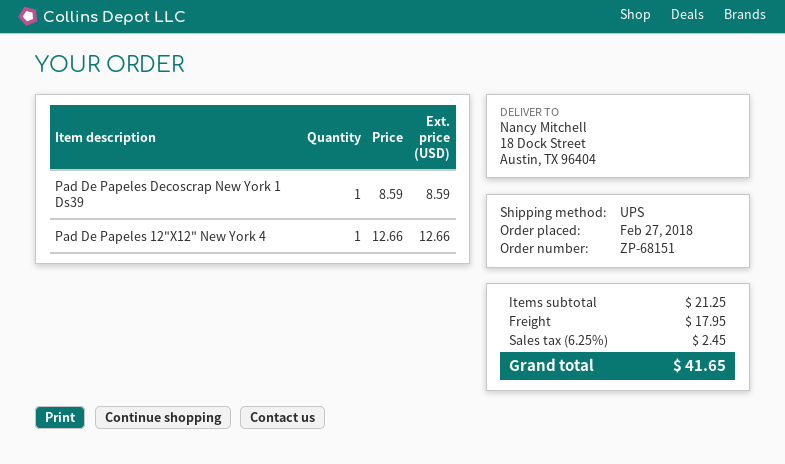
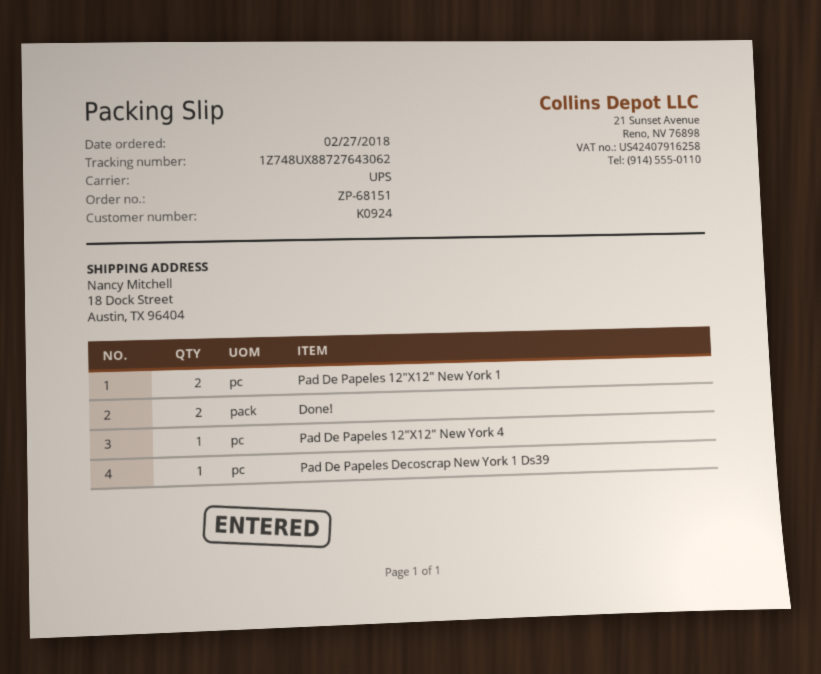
Pad De Papeles 12"X12" New York 1: none -> 2
Done!: none -> 2

